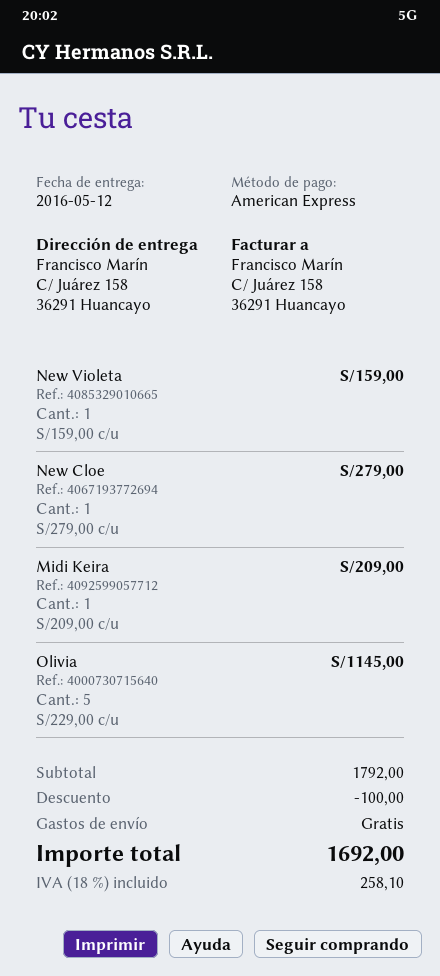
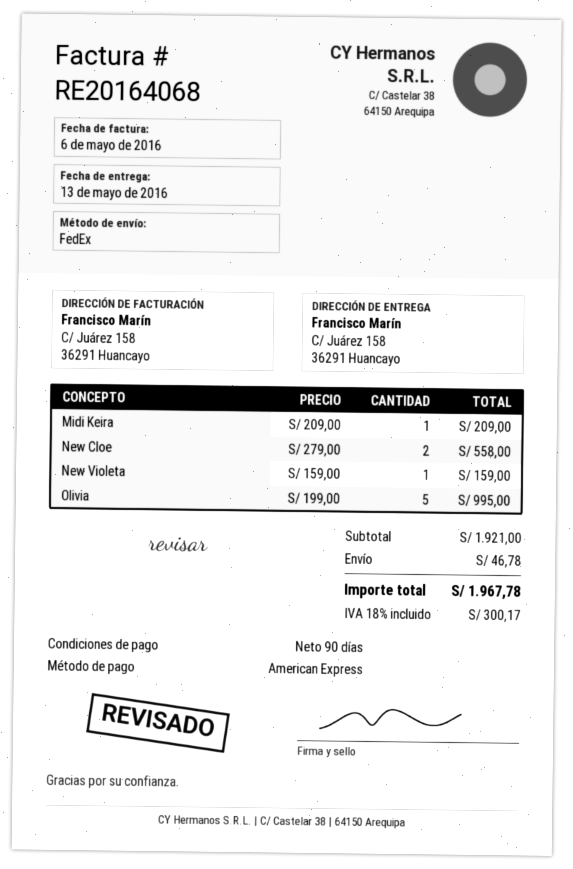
delivery date: 2016-05-12 -> 2016-05-13
New Cloe: 1 x 279.00 = 279.00 -> 2 x 279.00 = 558.00
Olivia: 5 x 229.00 = 1145.00 -> 5 x 199.00 = 995.00
subtotal: 1792.00 -> 1921.00
discount: 100.00 -> none
shipping: 0.00 -> 46.78
tax: 18% = 258.10 -> 18% = 300.17
total: 1692.00 -> 1967.78

